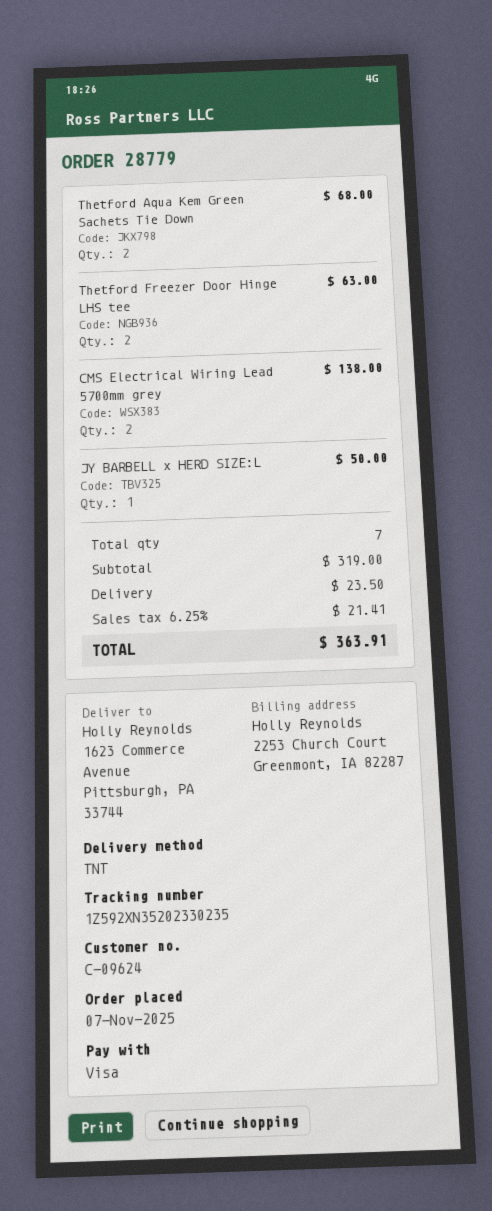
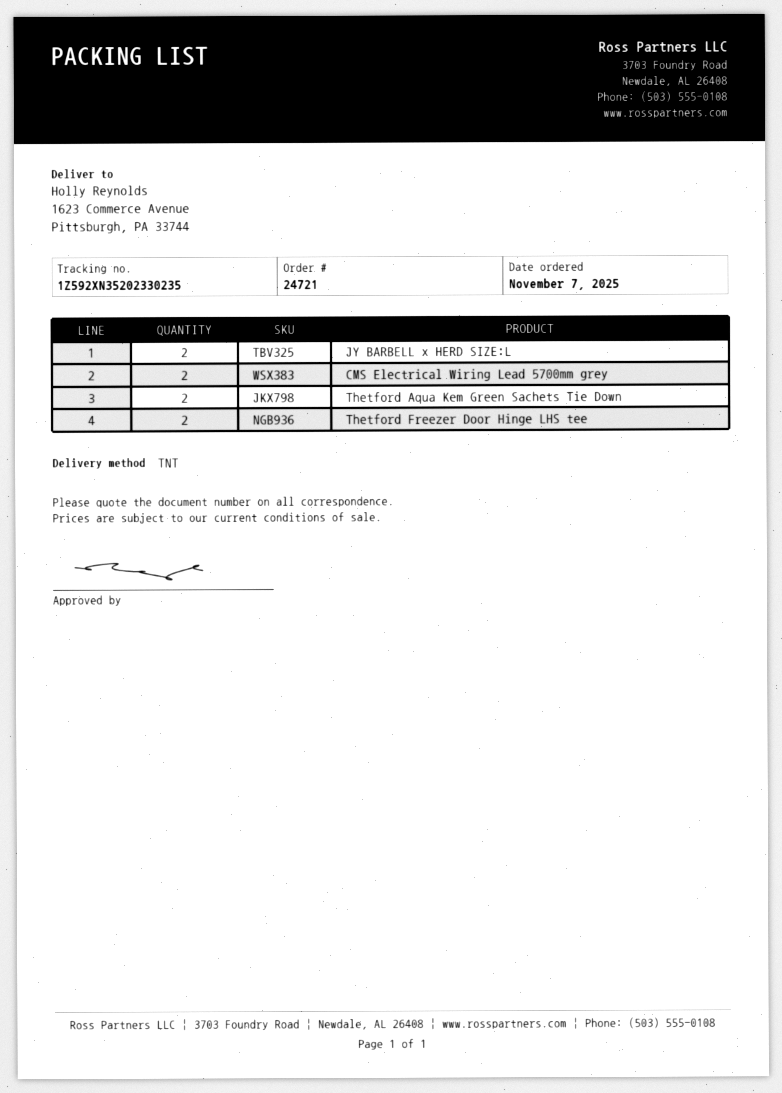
order number: 28779 -> 24721
JY BARBELL x HERD SIZE:L: 1 -> 2

